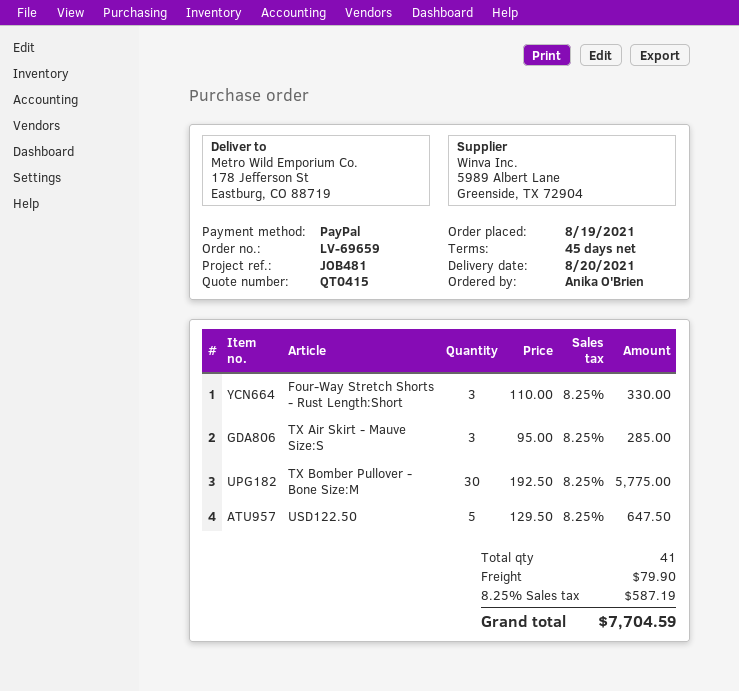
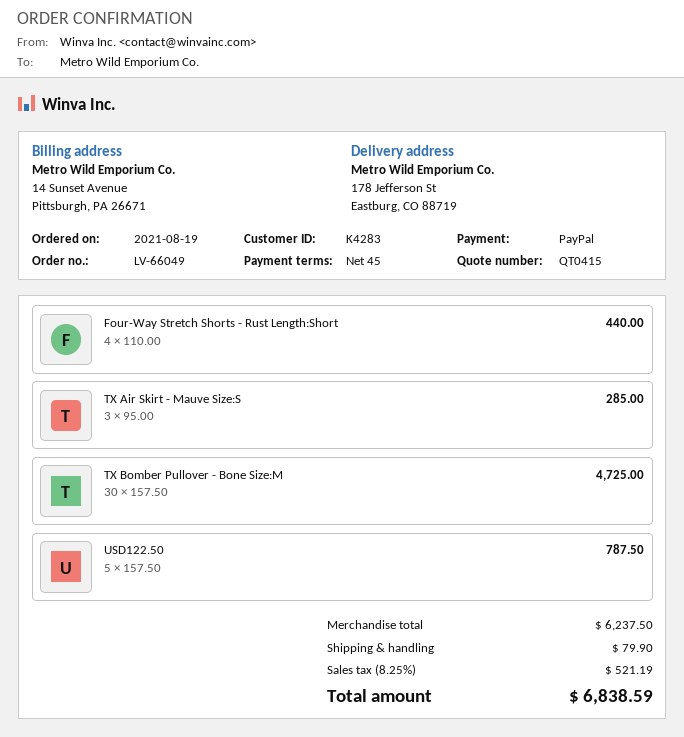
order number: LV-69659 -> LV-66049
Four-Way Stretch Shorts - Rust Length:Short: 3 x 110.00 = 330.00 -> 4 x 110.00 = 440.00
TX Bomber Pullover - Bone Size:M: 30 x 192.50 = 5775.00 -> 30 x 157.50 = 4725.00
USD122.50: 5 x 129.50 = 647.50 -> 5 x 157.50 = 787.50
tax: 8.25% = 587.19 -> 8.25% = 521.19
total: 7704.59 -> 6838.59

